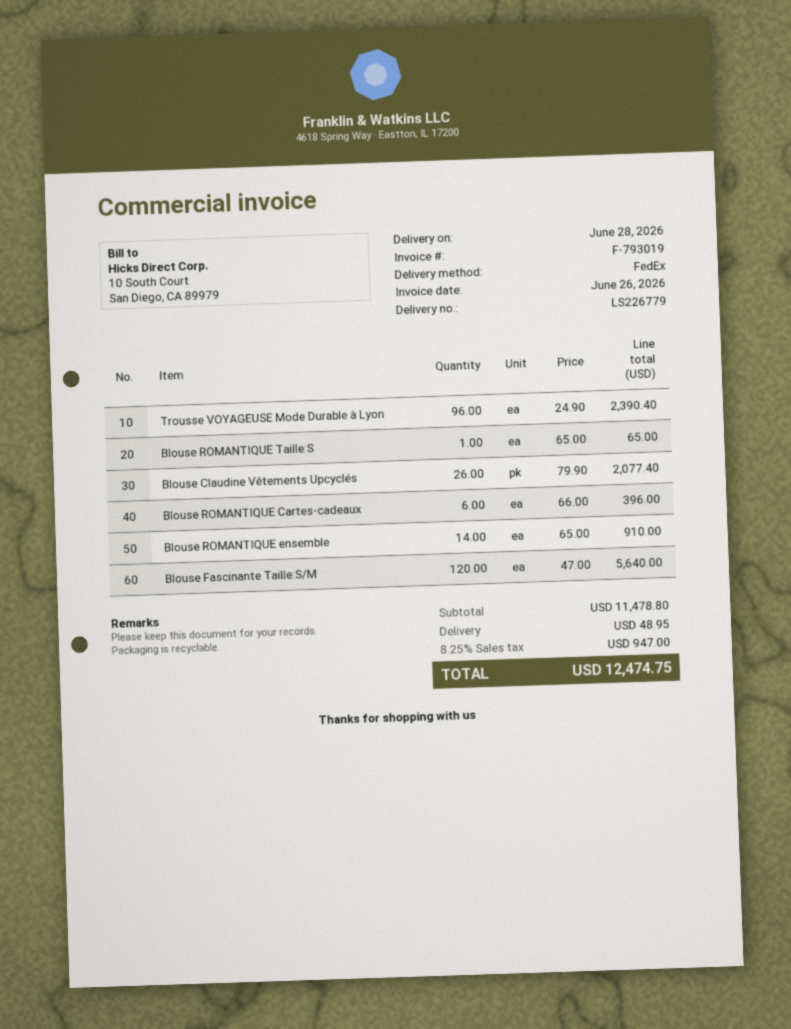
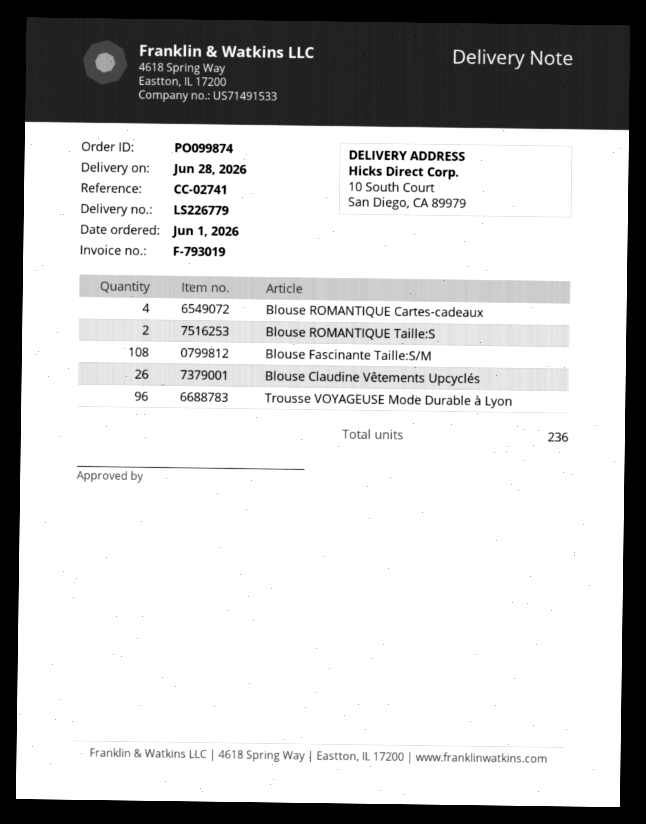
Blouse ROMANTIQUE Taille:S: 1 -> 2
Blouse ROMANTIQUE Cartes-cadeaux: 6 -> 4
Blouse ROMANTIQUE ensemble: 14 -> none
Blouse Fascinante Taille:S/M: 120 -> 108

